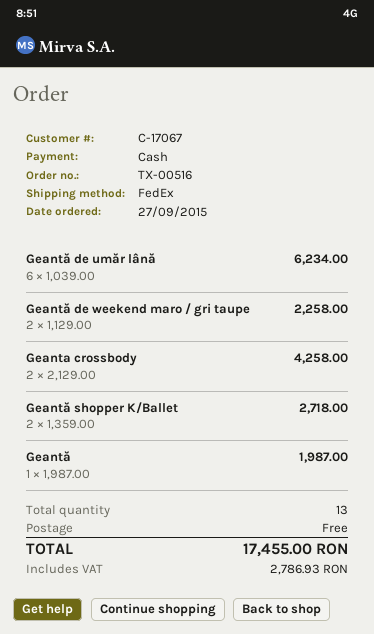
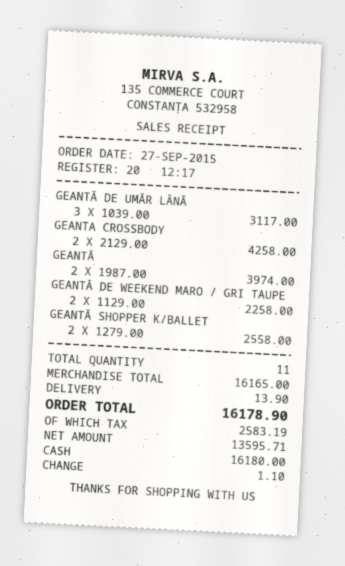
Geantă de umăr lână: 6 x 1039.00 = 6234.00 -> 3 x 1039.00 = 3117.00
Geantă shopper K/Ballet: 2 x 1359.00 = 2718.00 -> 2 x 1279.00 = 2558.00
Geantă: 1 x 1987.00 = 1987.00 -> 2 x 1987.00 = 3974.00
total quantity: 13 -> 11
shipping: 0.00 -> 13.90
tax: 2786.93 -> 2583.19
total: 17455.00 -> 16178.90

